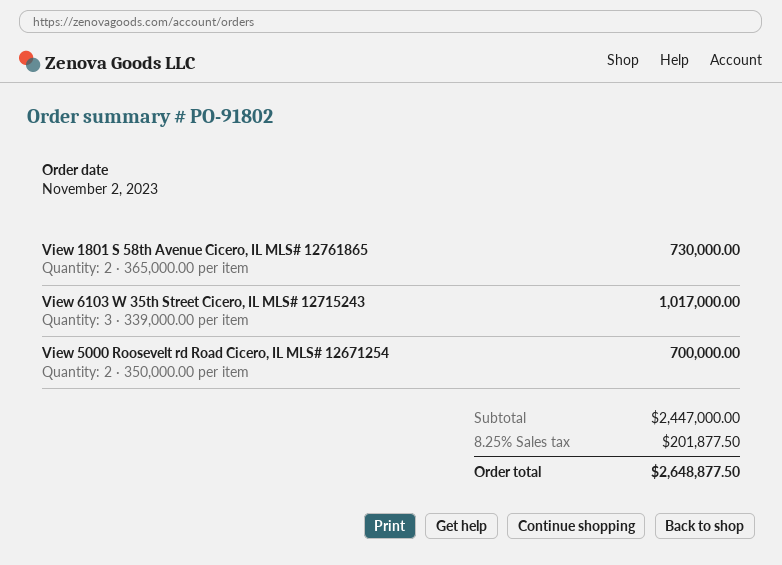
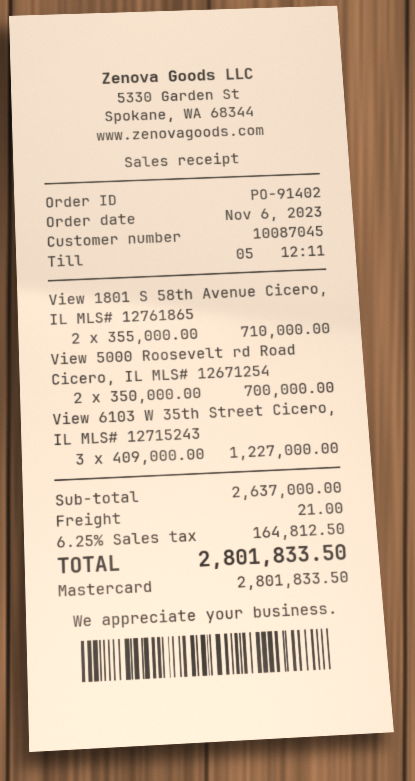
order number: PO-91802 -> PO-91402
order date: 2023-11-02 -> 2023-11-06
View 1801 S 58th Avenue Cicero, IL MLS# 12761865: 2 x 365000.00 = 730000.00 -> 2 x 355000.00 = 710000.00
View 6103 W 35th Street Cicero, IL MLS# 12715243: 3 x 339000.00 = 1017000.00 -> 3 x 409000.00 = 1227000.00
subtotal: 2447000.00 -> 2637000.00
shipping: none -> 21.00
tax: 8.25% = 201877.50 -> 6.25% = 164812.50
total: 2648877.50 -> 2801833.50

